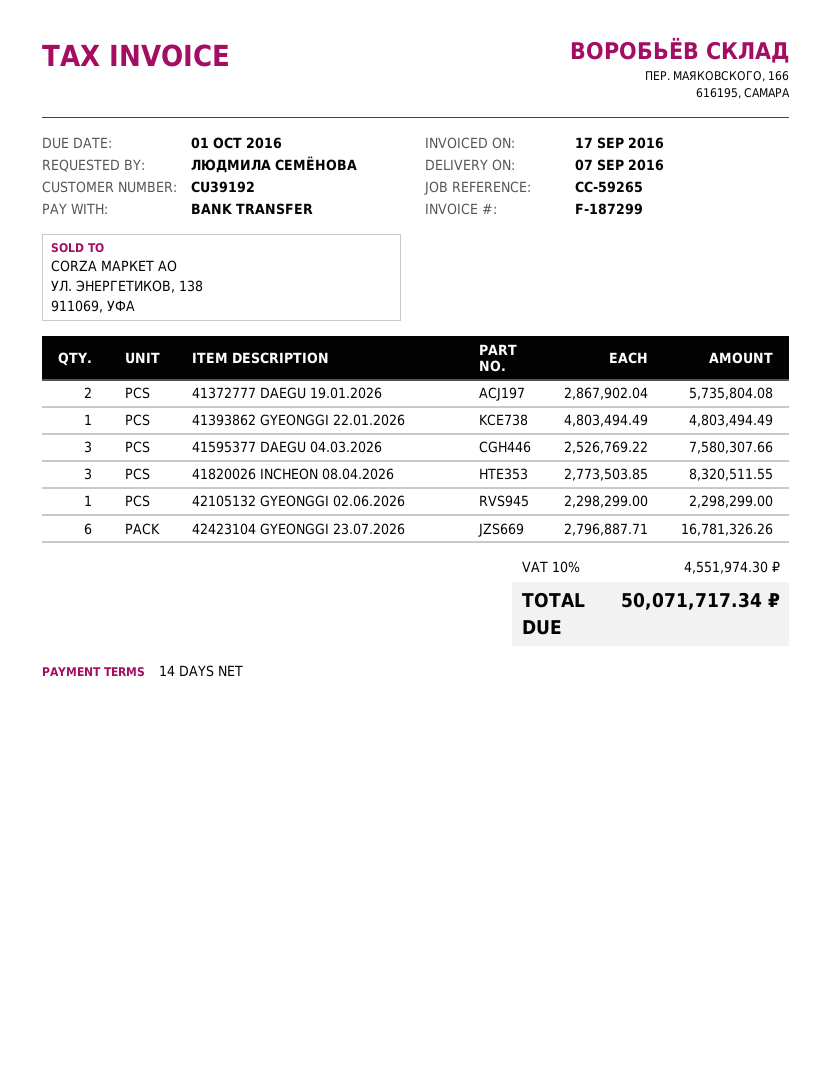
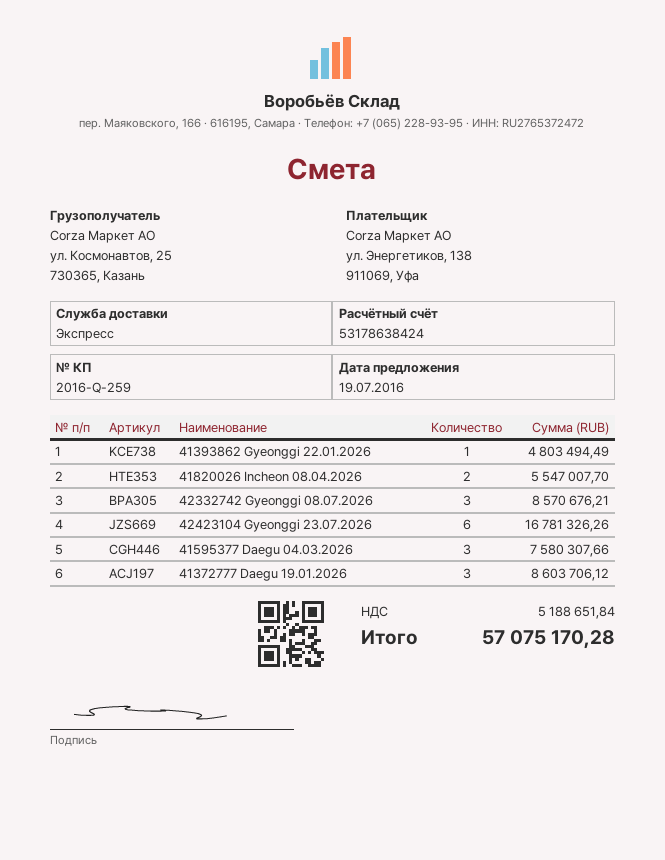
41372777 DAEGU 19.01.2026: 2 for 5735804.08 -> 3 for 8603706.12
41820026 INCHEON 08.04.2026: 3 for 8320511.55 -> 2 for 5547007.70
42105132 GYEONGGI 02.06.2026: 1 for 2298299.00 -> none
42332742 Gyeonggi 08.07.2026: none -> 3 for 8570676.21
tax: 4551974.30 -> 5188651.84
total: 50071717.34 -> 57075170.28

